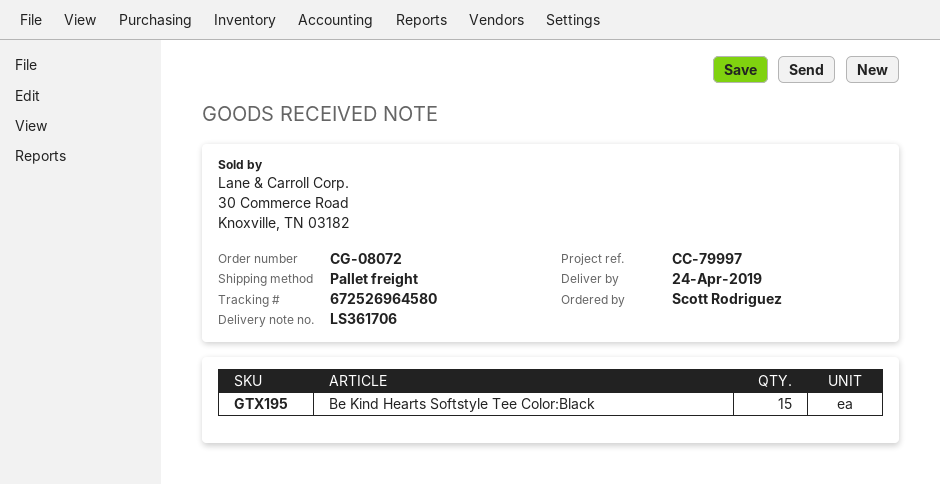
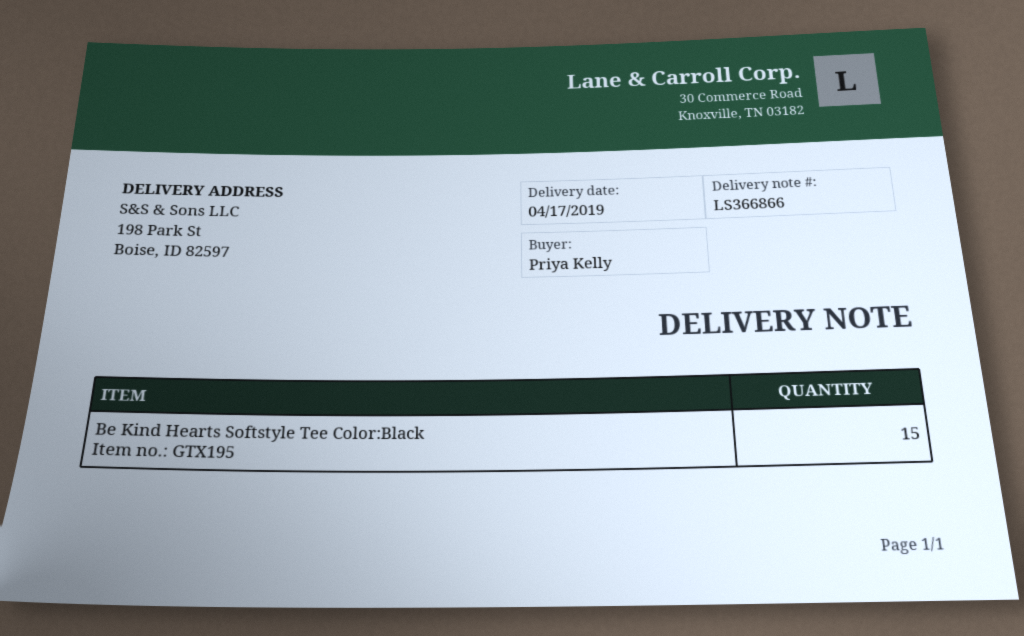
delivery note number: LS361706 -> LS366866
delivery date: 2019-04-24 -> 2019-04-17
ordered by: Scott Rodriguez -> Priya Kelly

